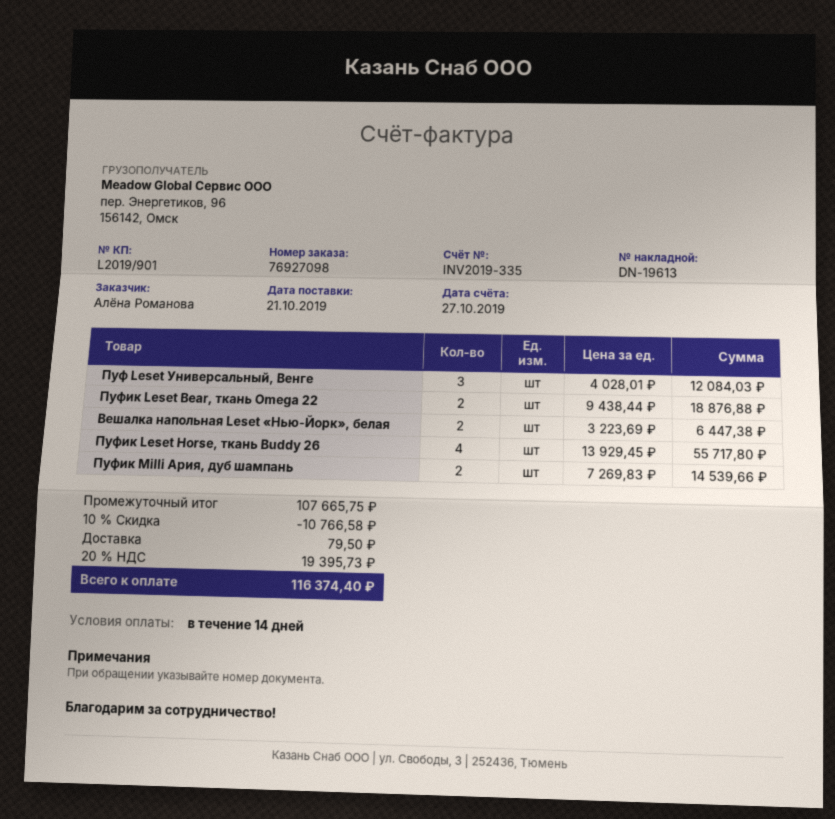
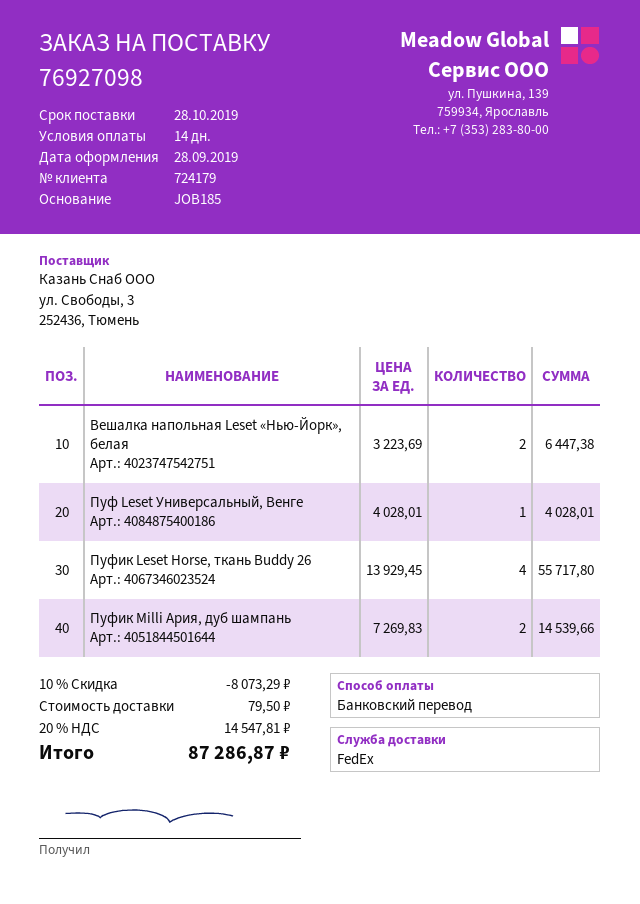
delivery date: 2019-10-21 -> 2019-10-28
Пуф Leset Универсальный, Венге: 3 x 4028.01 = 12084.03 -> 1 x 4028.01 = 4028.01
Пуфик Leset Bear, ткань Omega 22: 2 x 9438.44 = 18876.88 -> none
discount: 10% = 10766.58 -> 10% = 8073.29
tax: 20% = 19395.73 -> 20% = 14547.81
total: 116374.40 -> 87286.87

